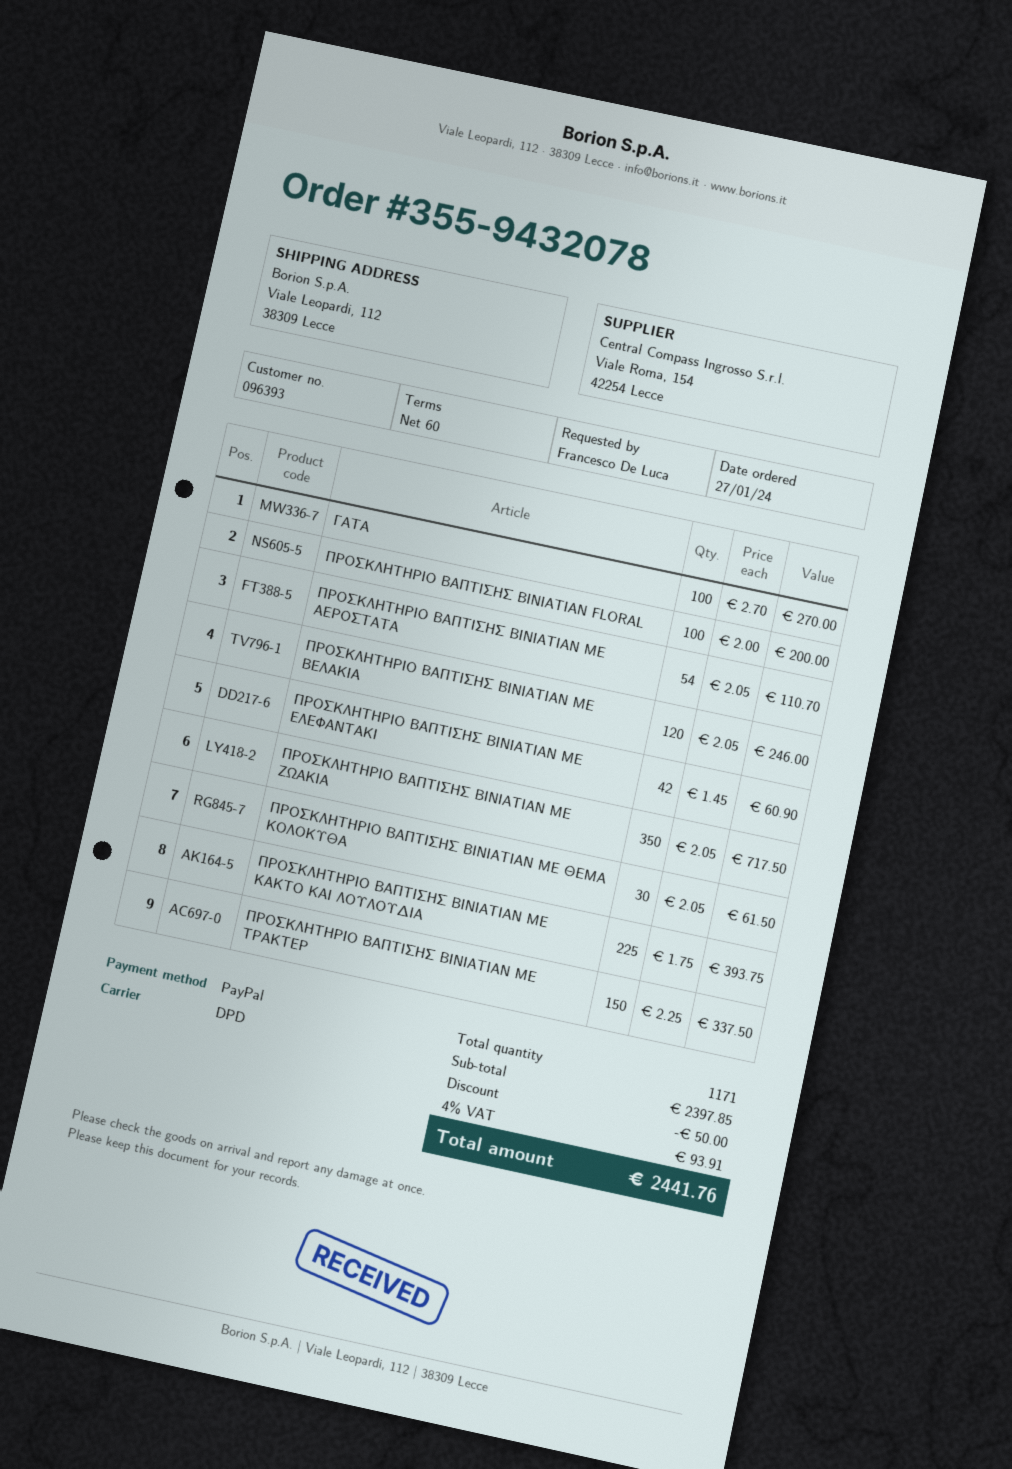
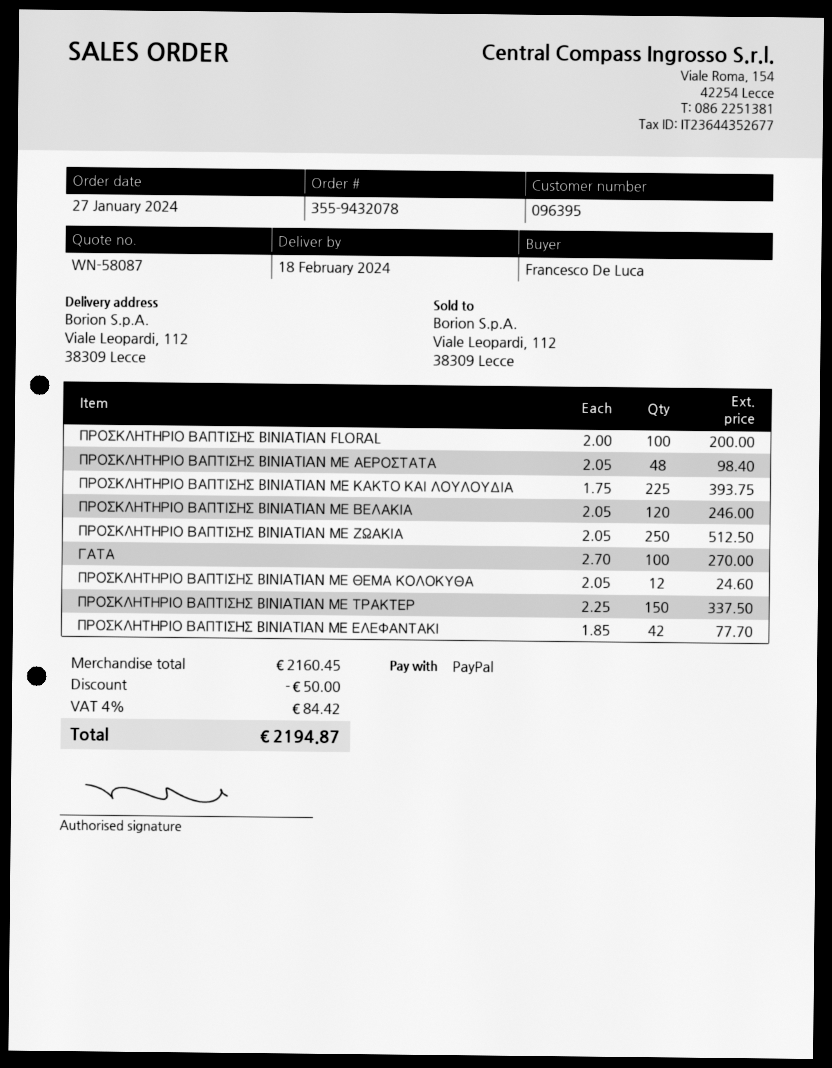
customer number: 096393 -> 096395
ΠΡΟΣΚΛΗΤΗΡΙΟ ΒΑΠΤΙΣΗΣ BINIATIAN ΜΕ ΑΕΡΟΣΤΑΤΑ: 54 x 2.05 = 110.70 -> 48 x 2.05 = 98.40
ΠΡΟΣΚΛΗΤΗΡΙΟ ΒΑΠΤΙΣΗΣ BINIATIAN ΜΕ ΕΛΕΦΑΝΤΑΚΙ: 42 x 1.45 = 60.90 -> 42 x 1.85 = 77.70
ΠΡΟΣΚΛΗΤΗΡΙΟ ΒΑΠΤΙΣΗΣ BINIATIAN ΜΕ ΖΩΑΚΙΑ: 350 x 2.05 = 717.50 -> 250 x 2.05 = 512.50
ΠΡΟΣΚΛΗΤΗΡΙΟ ΒΑΠΤΙΣΗΣ BINIATIAN ΜΕ ΘΕΜΑ ΚΟΛΟΚΥΘΑ: 30 x 2.05 = 61.50 -> 12 x 2.05 = 24.60
subtotal: 2397.85 -> 2160.45
tax: 4% = 93.91 -> 4% = 84.42
total: 2441.76 -> 2194.87

